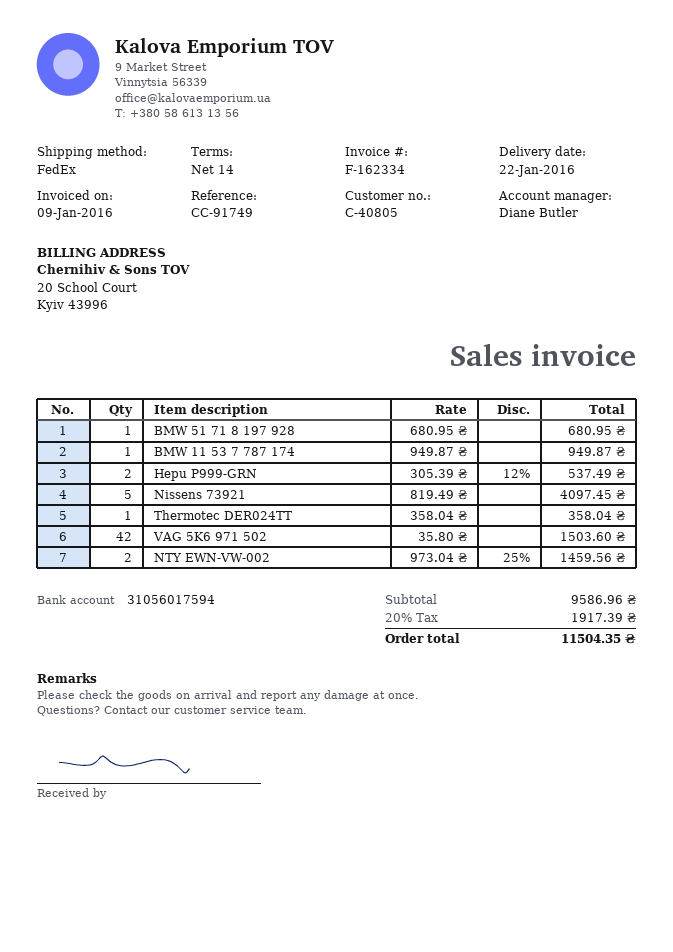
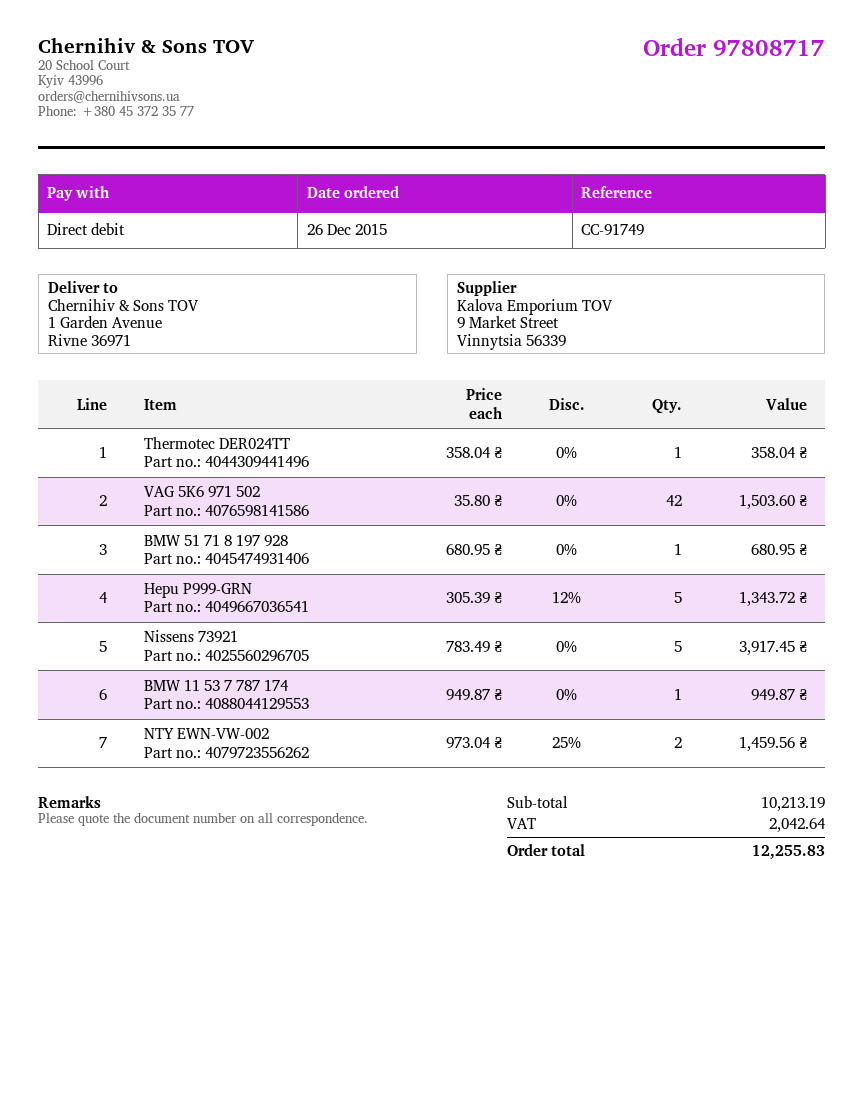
Hepu P999-GRN: 2 x 305.39 - 12% = 537.49 -> 5 x 305.39 - 12% = 1343.72
Nissens 73921: 5 x 819.49 = 4097.45 -> 5 x 783.49 = 3917.45
subtotal: 9586.96 -> 10213.19
tax: 1917.39 -> 2042.64
total: 11504.35 -> 12255.83

